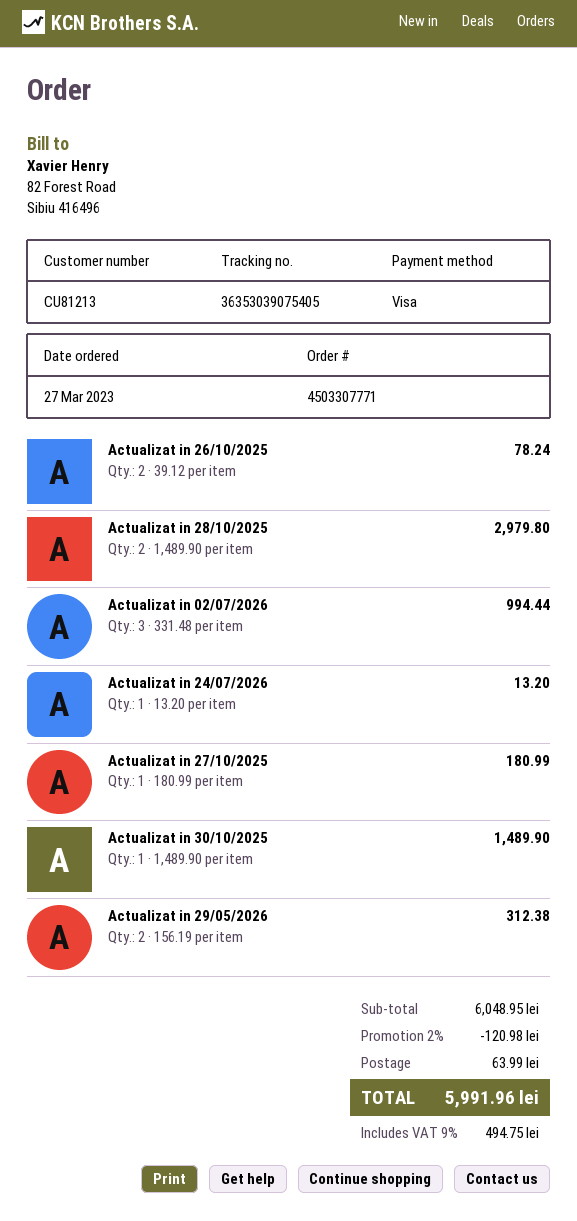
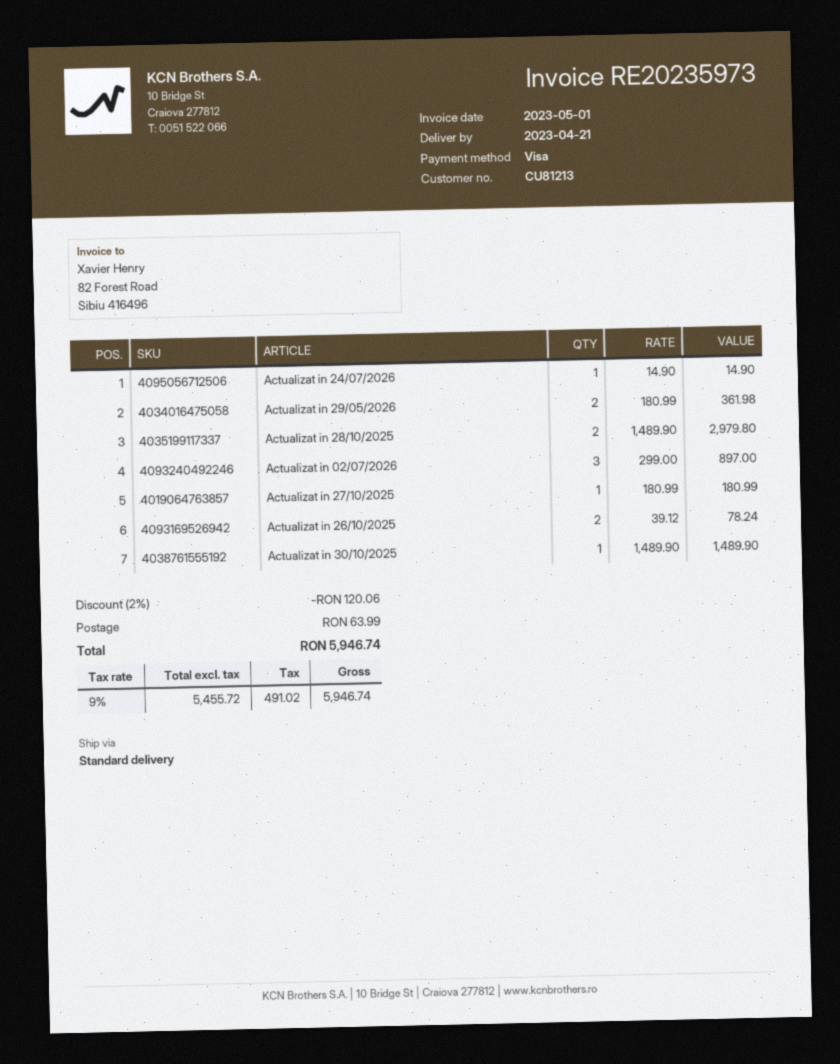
Actualizat in 02/07/2026: 3 x 331.48 = 994.44 -> 3 x 299.00 = 897.00
Actualizat in 24/07/2026: 1 x 13.20 = 13.20 -> 1 x 14.90 = 14.90
Actualizat in 29/05/2026: 2 x 156.19 = 312.38 -> 2 x 180.99 = 361.98
discount: 2% = 120.98 -> 2% = 120.06
tax: 9% = 494.75 -> 9% = 491.02
total: 5991.96 -> 5946.74

